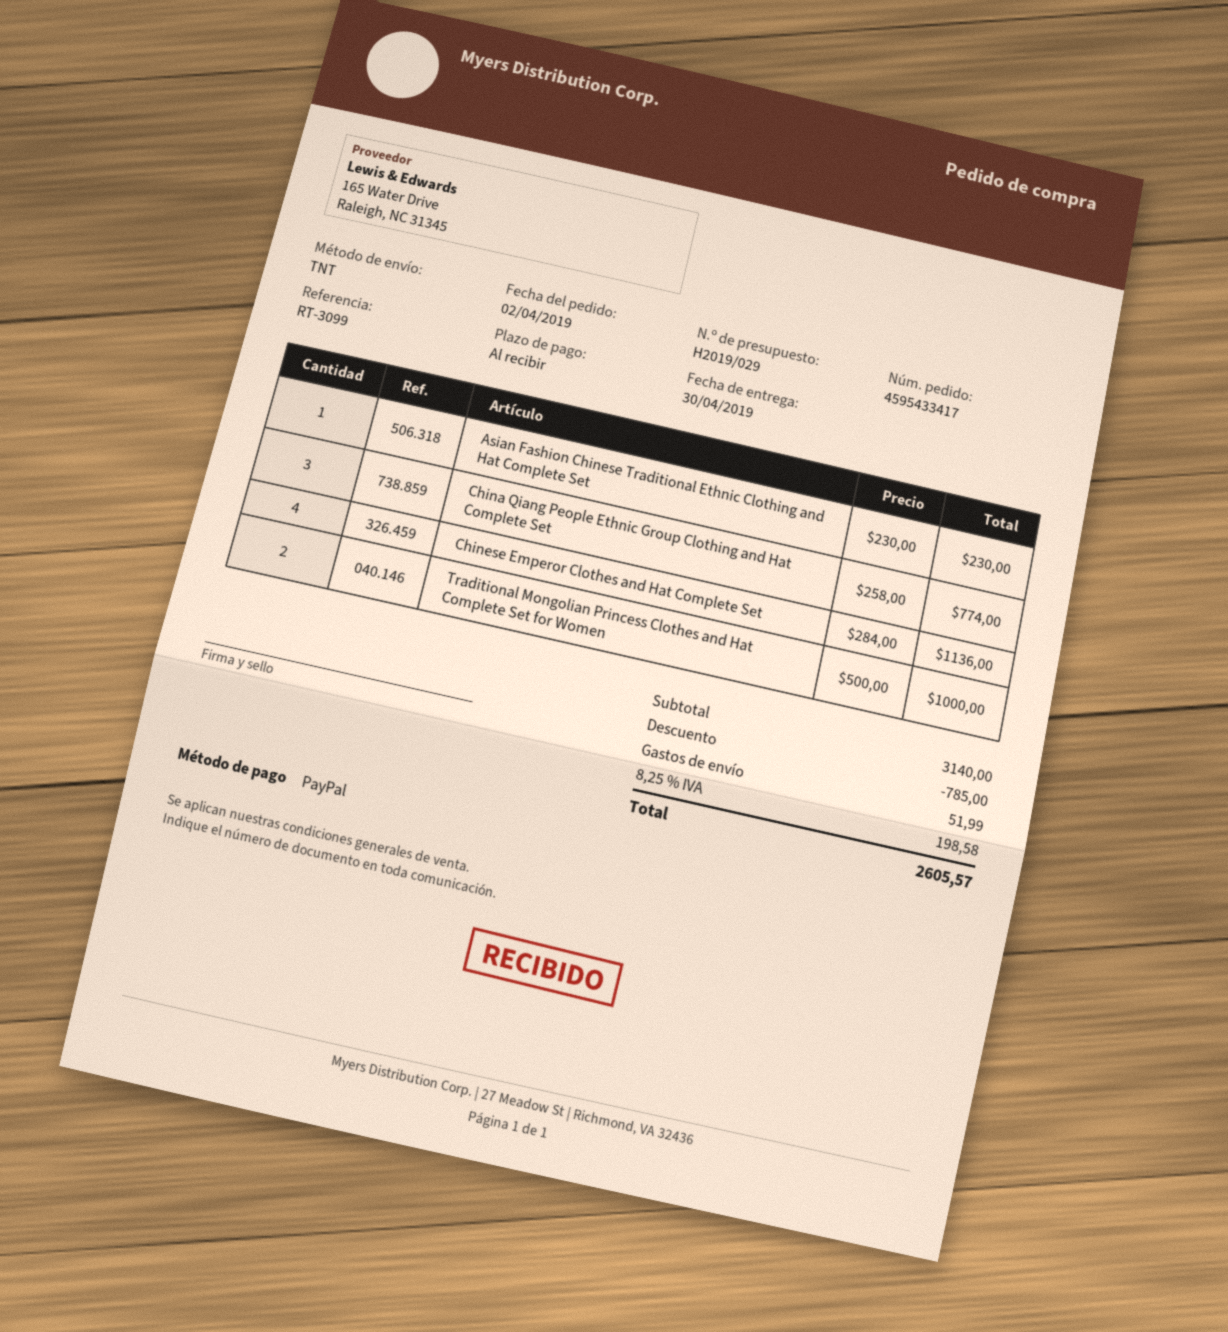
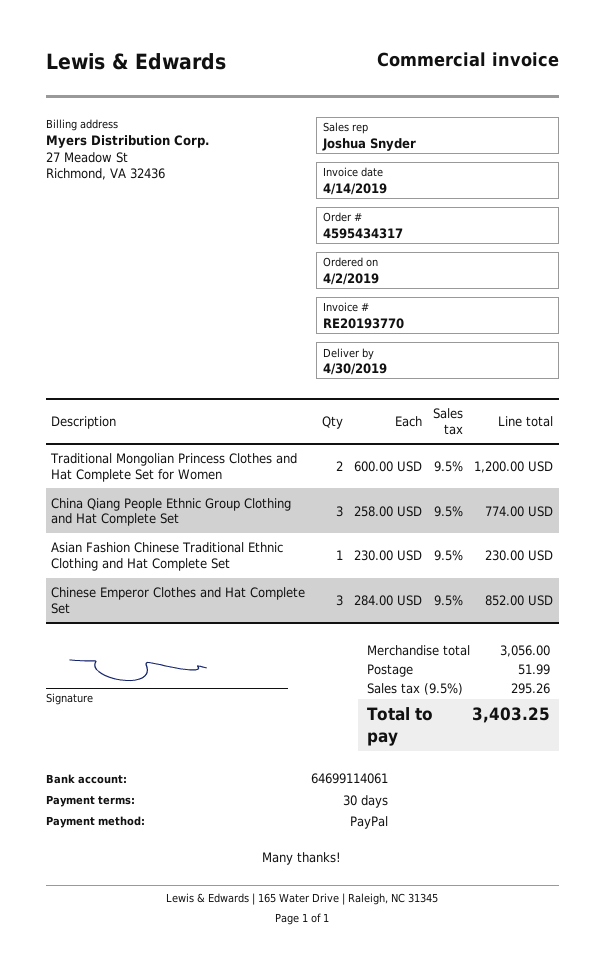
order number: 4595433417 -> 4595434317
payment terms: on receipt -> 30 days
Chinese Emperor Clothes and Hat Complete Set: 4 x 284.00 = 1136.00 -> 3 x 284.00 = 852.00
Traditional Mongolian Princess Clothes and Hat Complete Set for Women: 2 x 500.00 = 1000.00 -> 2 x 600.00 = 1200.00
subtotal: 3140.00 -> 3056.00
discount: 785.00 -> none
tax: 8.25% = 198.58 -> 9.5% = 295.26
total: 2605.57 -> 3403.25

